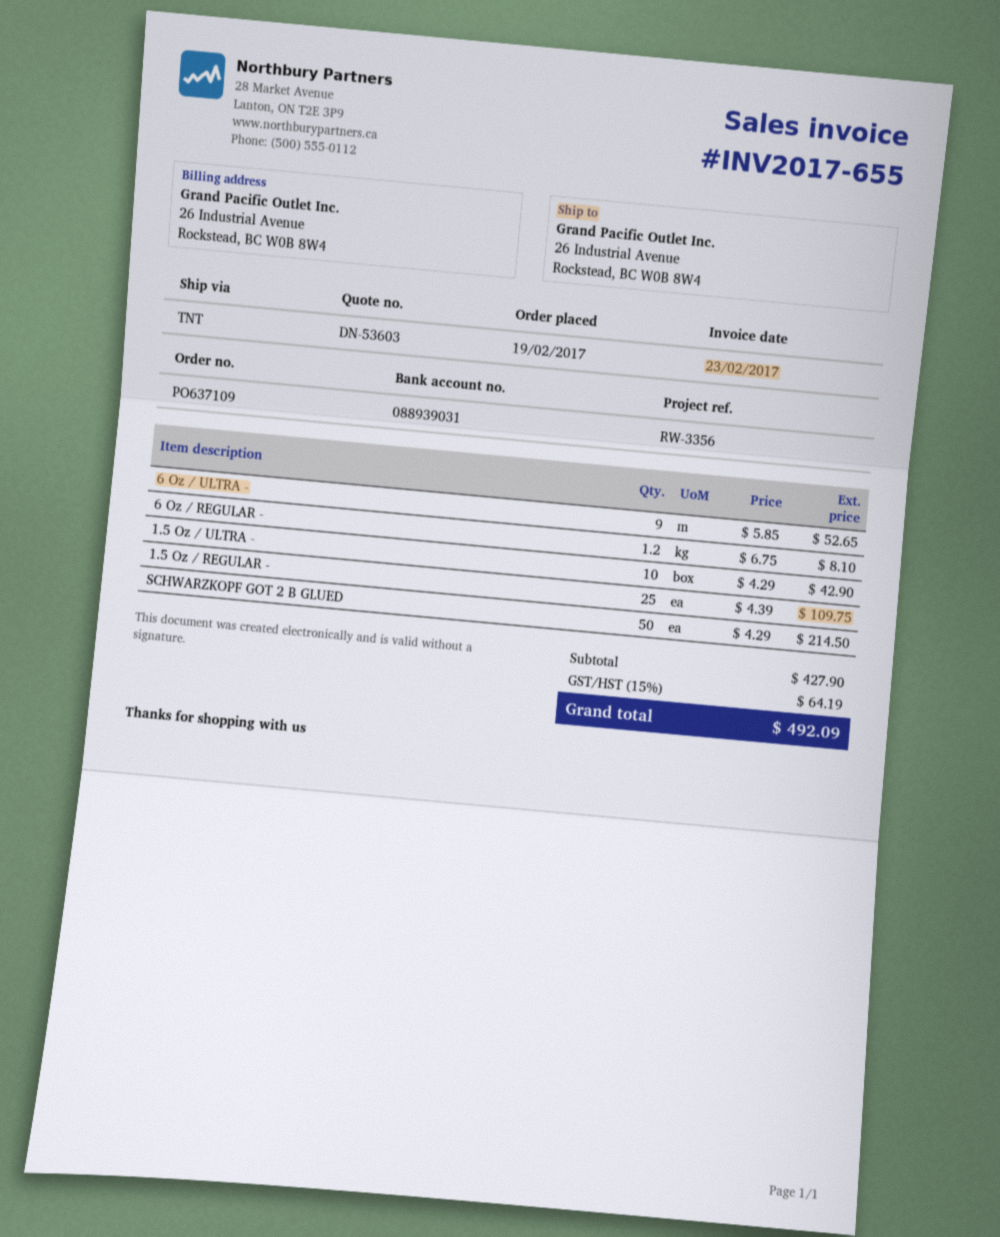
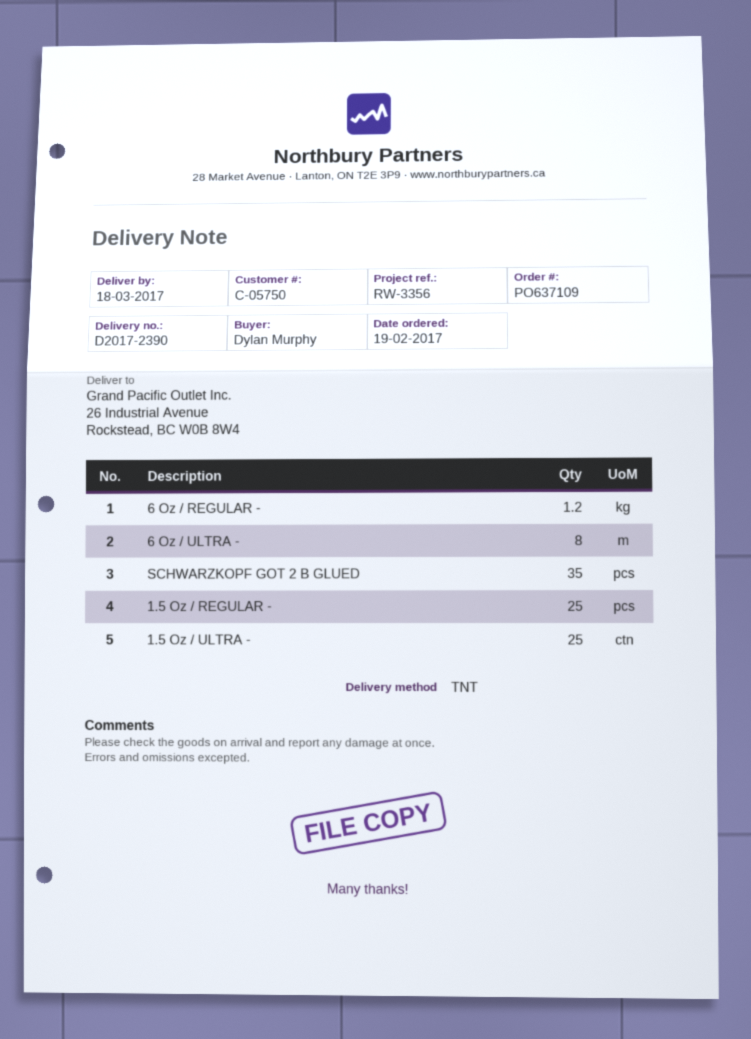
6 Oz / ULTRA -: 9 -> 8
1.5 Oz / ULTRA -: 10 -> 25
SCHWARZKOPF GOT 2 B GLUED: 50 -> 35

